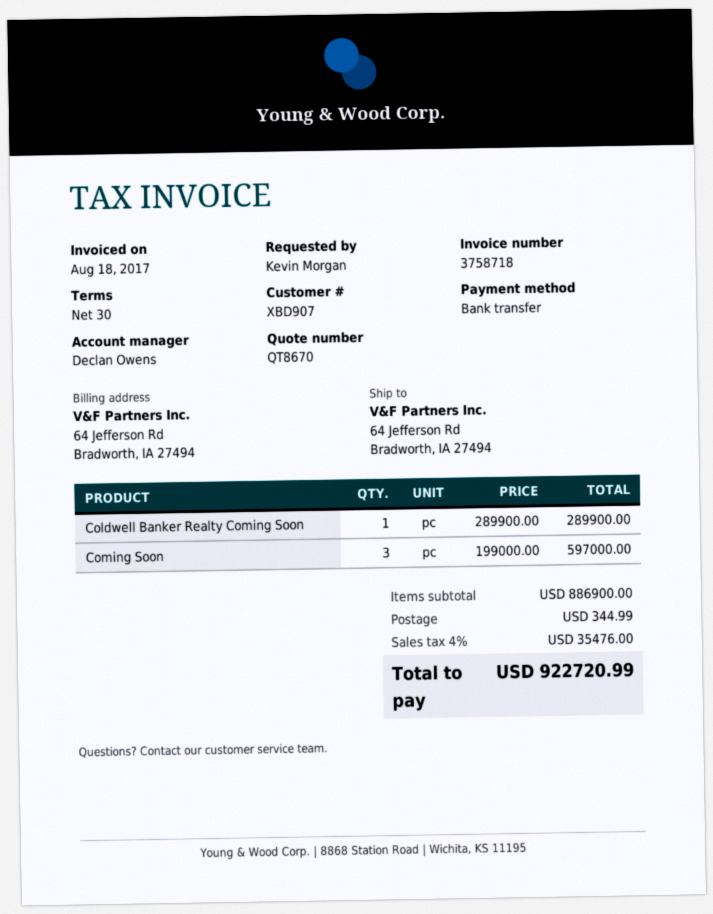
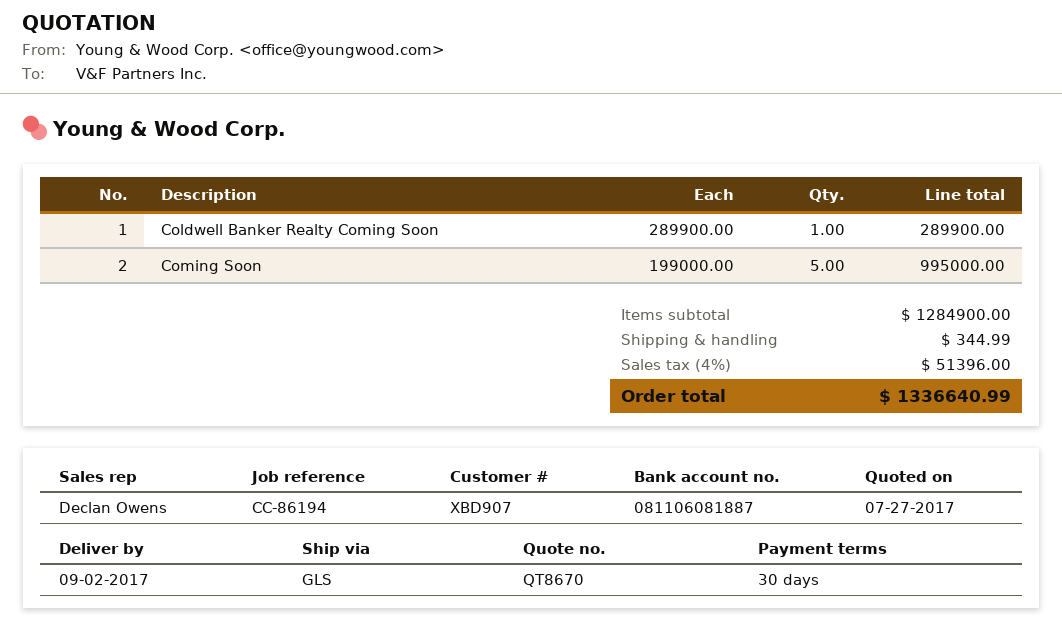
Coming Soon: 3 x 199000.00 = 597000.00 -> 5 x 199000.00 = 995000.00
subtotal: 886900.00 -> 1284900.00
tax: 4% = 35476.00 -> 4% = 51396.00
total: 922720.99 -> 1336640.99

